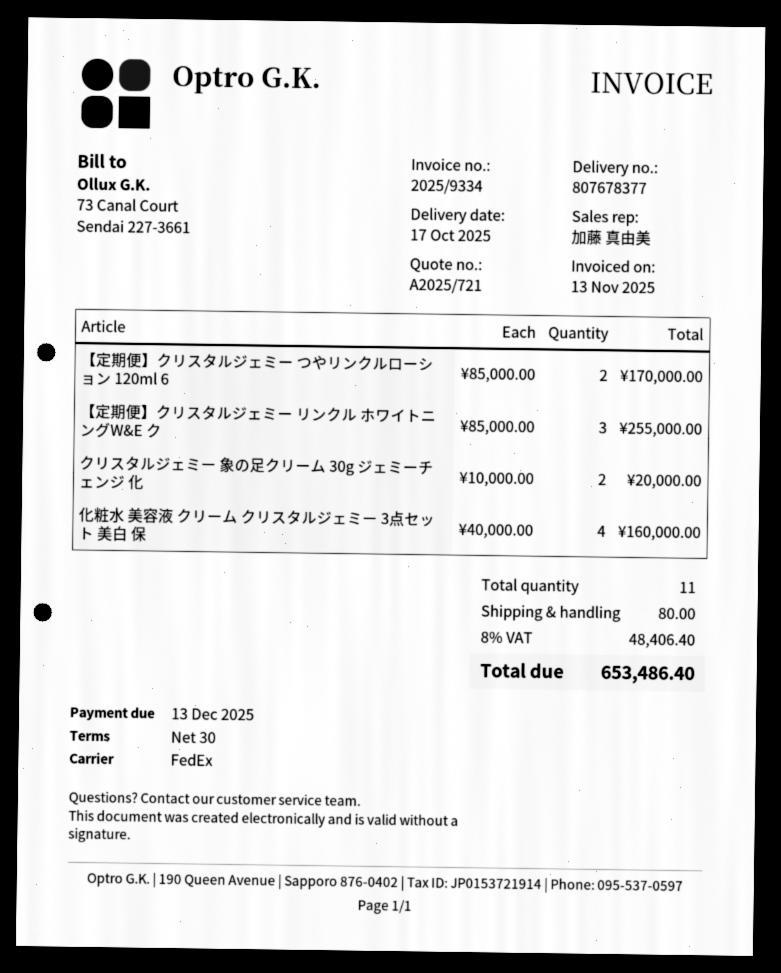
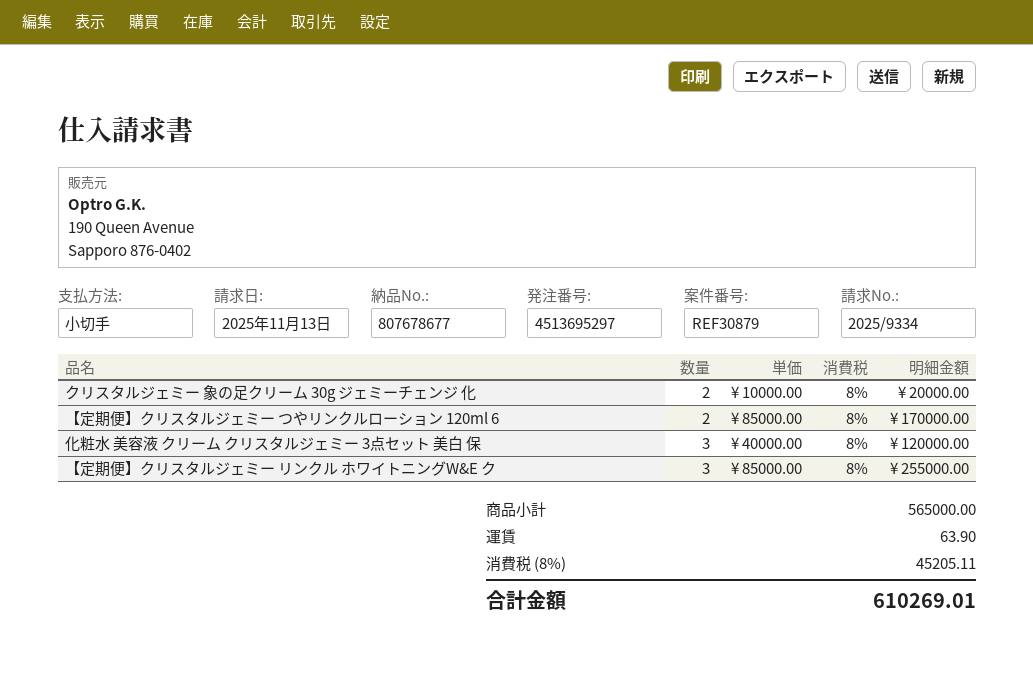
delivery note number: 807678377 -> 807678677
化粧水 美容液 クリーム クリスタルジェミー 3点セット 美白 保: 4 x 40000.00 = 160000.00 -> 3 x 40000.00 = 120000.00
shipping: 80.00 -> 63.90
tax: 8% = 48406.40 -> 8% = 45205.11
total: 653486.40 -> 610269.01

